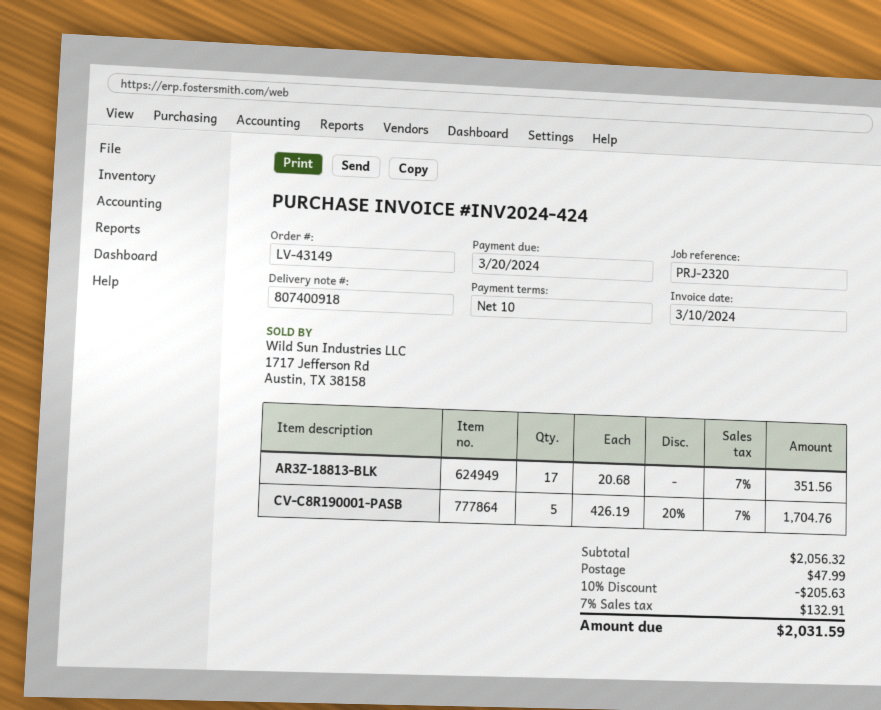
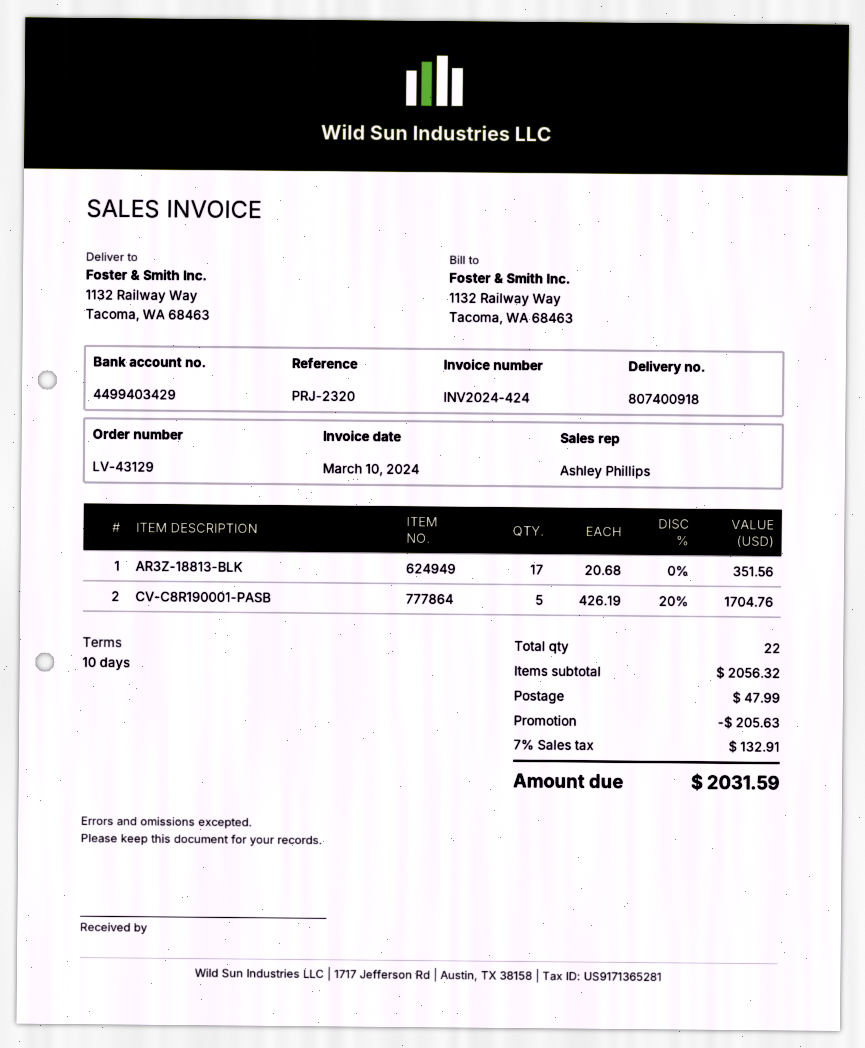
order number: LV-43149 -> LV-43129

